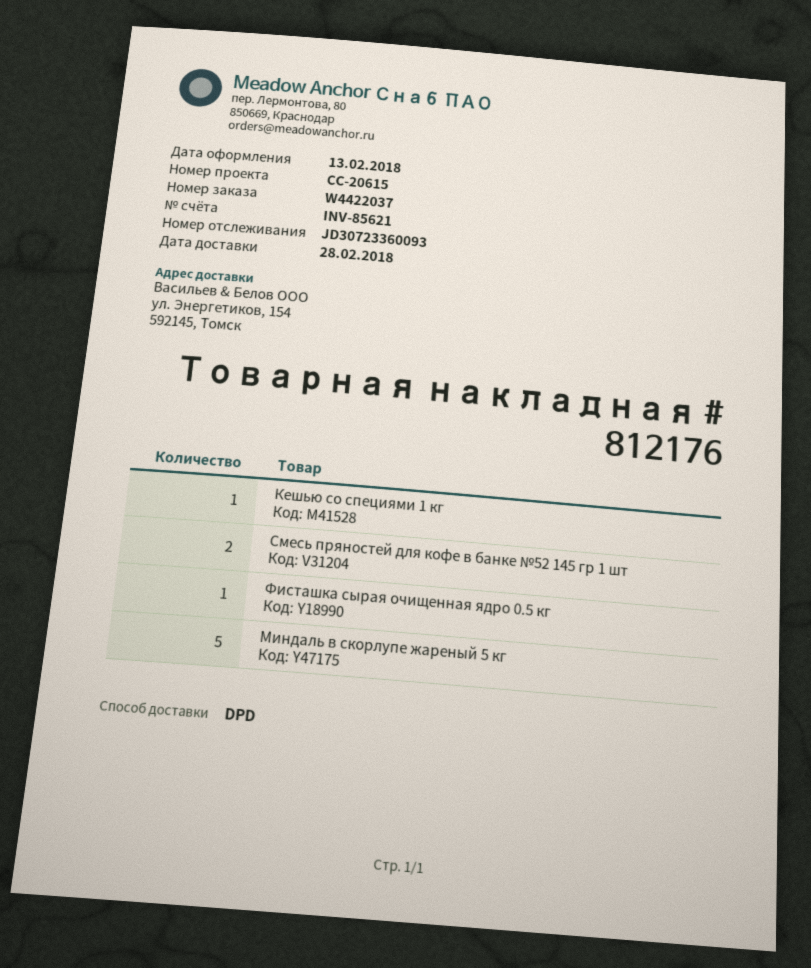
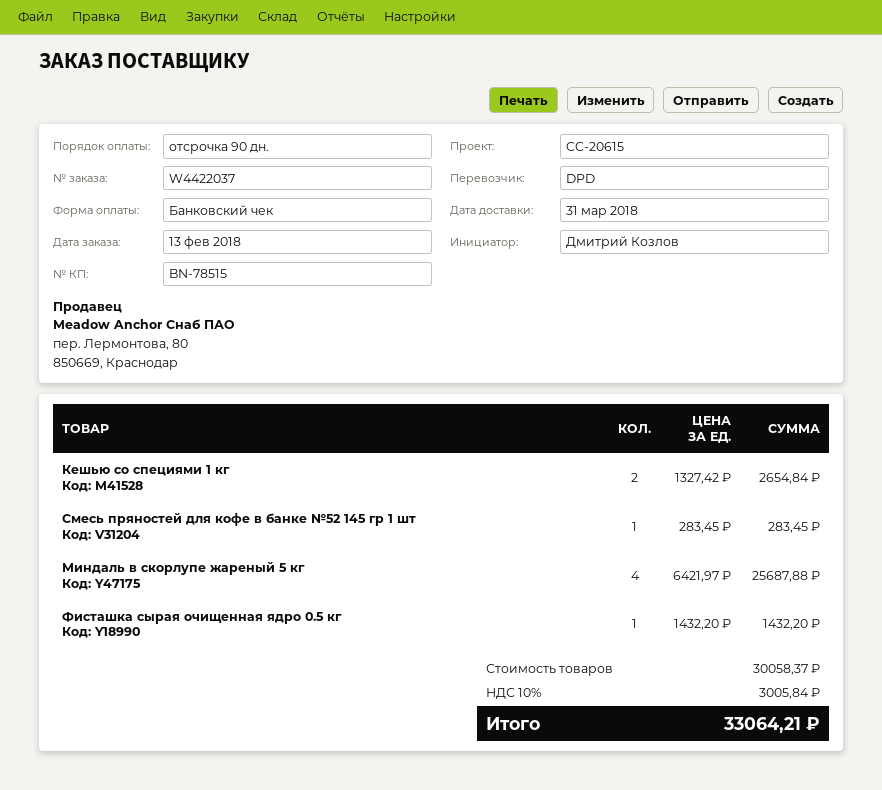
delivery date: 2018-02-28 -> 2018-03-31
Кешью со специями 1 кг: 1 -> 2
Смесь пряностей для кофе в банке №52 145 гр 1 шт: 2 -> 1
Миндаль в скорлупе жареный 5 кг: 5 -> 4

